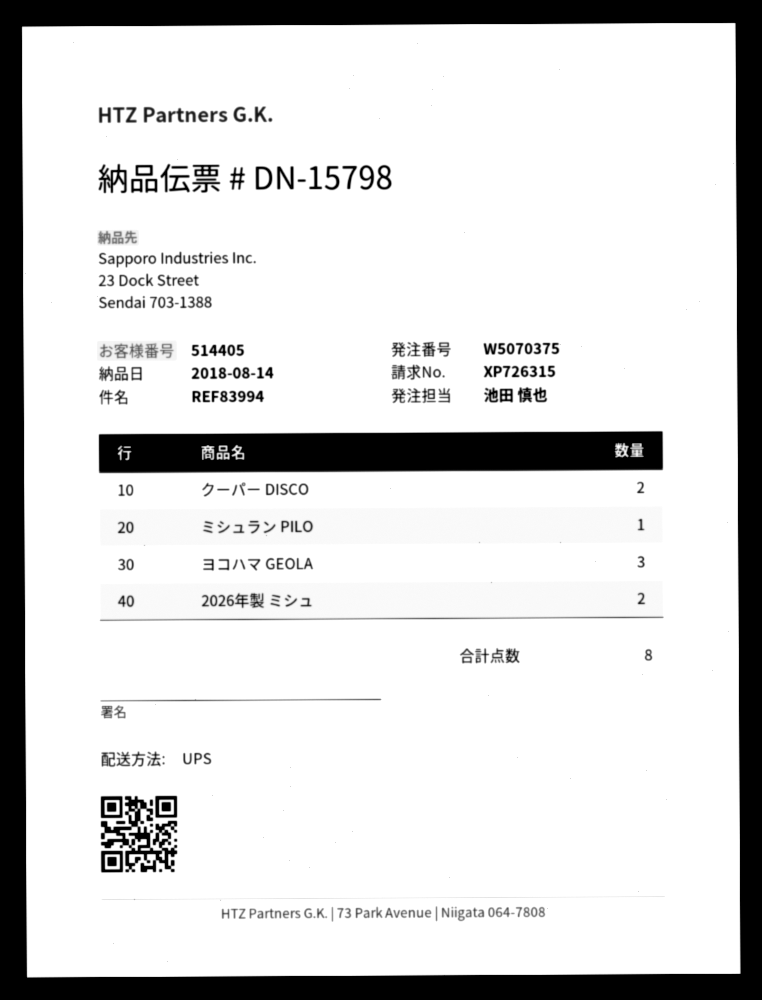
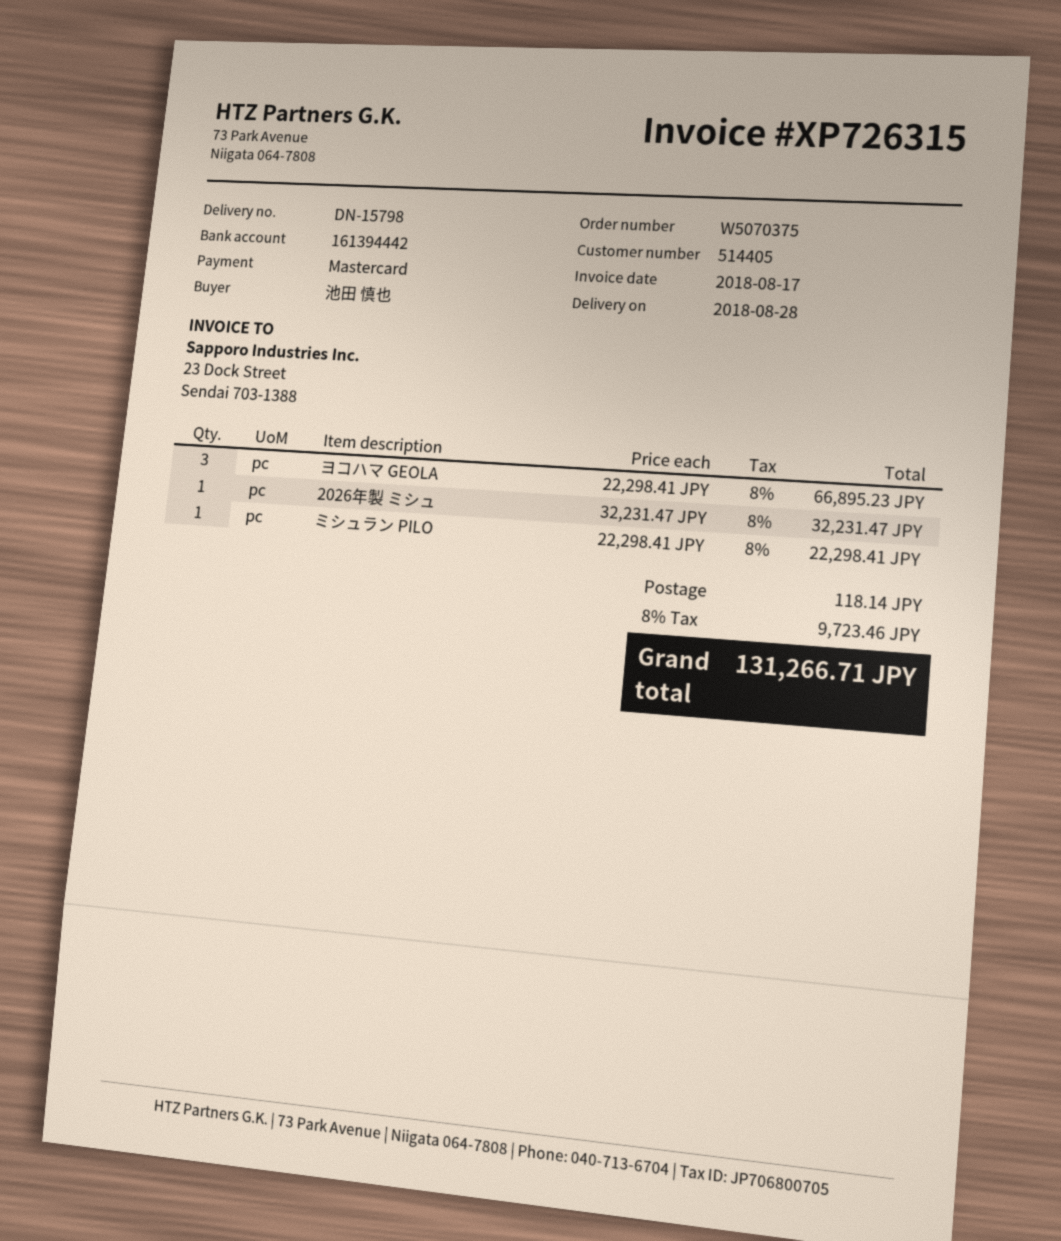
delivery date: 2018-08-14 -> 2018-08-28
クーパー DISCO: 2 -> none
2026年製 ミシュ: 2 -> 1

